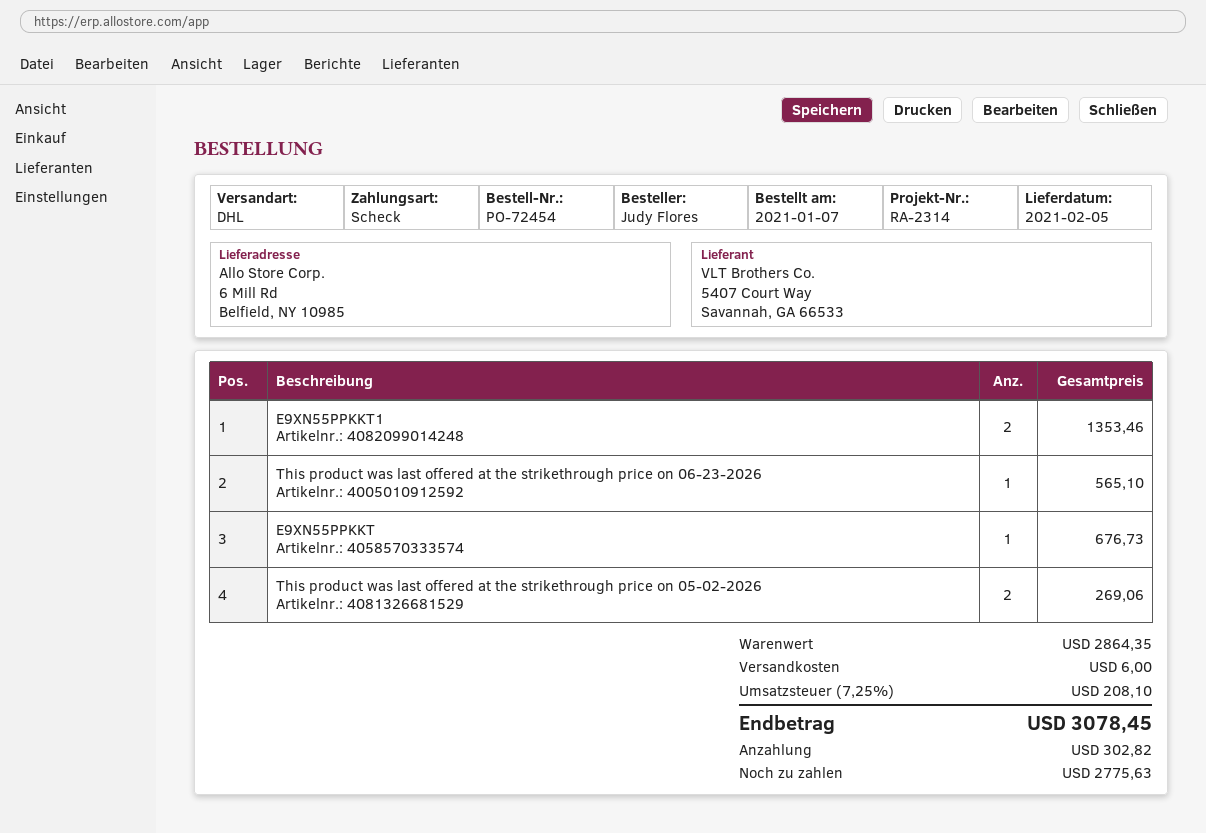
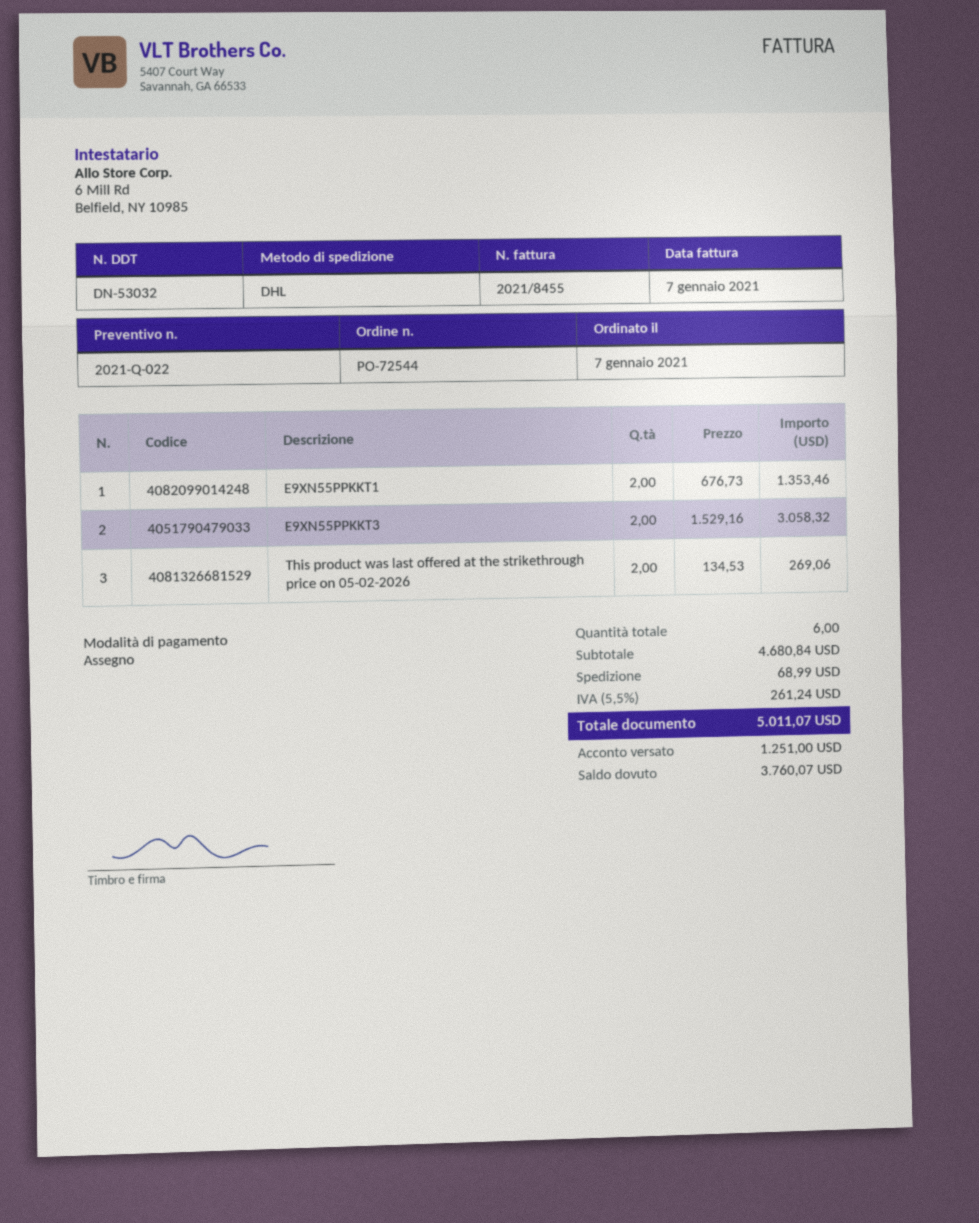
order number: PO-72454 -> PO-72544
This product was last offered at the strikethrough price on 06-23-2026: 1 for 565.10 -> none
E9XN55PPKKT: 1 for 676.73 -> none
E9XN55PPKKT3: none -> 2 for 3058.32
subtotal: 2864.35 -> 4680.84
shipping: 6.00 -> 68.99
tax: 7.25% = 208.10 -> 5.5% = 261.24
total: 3078.45 -> 5011.07
deposit: 302.82 -> 1251.00
balance: 2775.63 -> 3760.07

